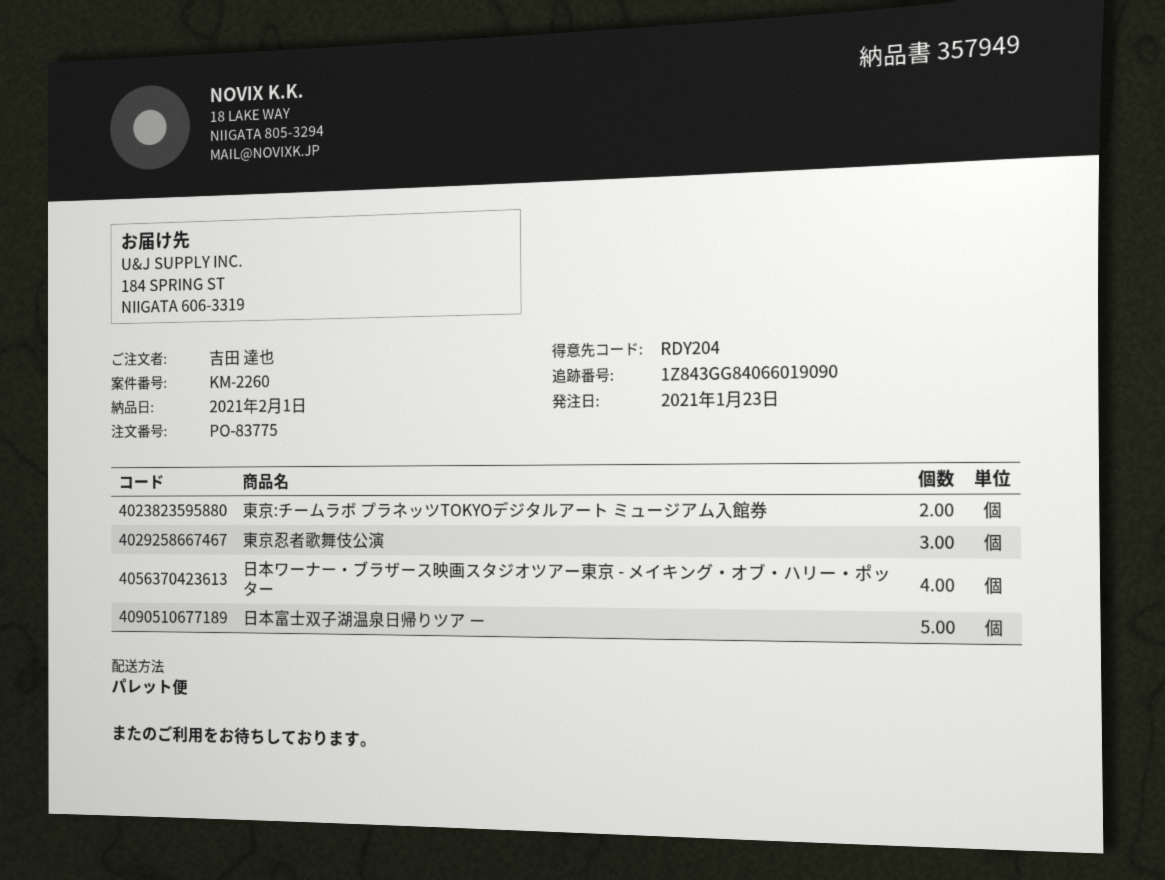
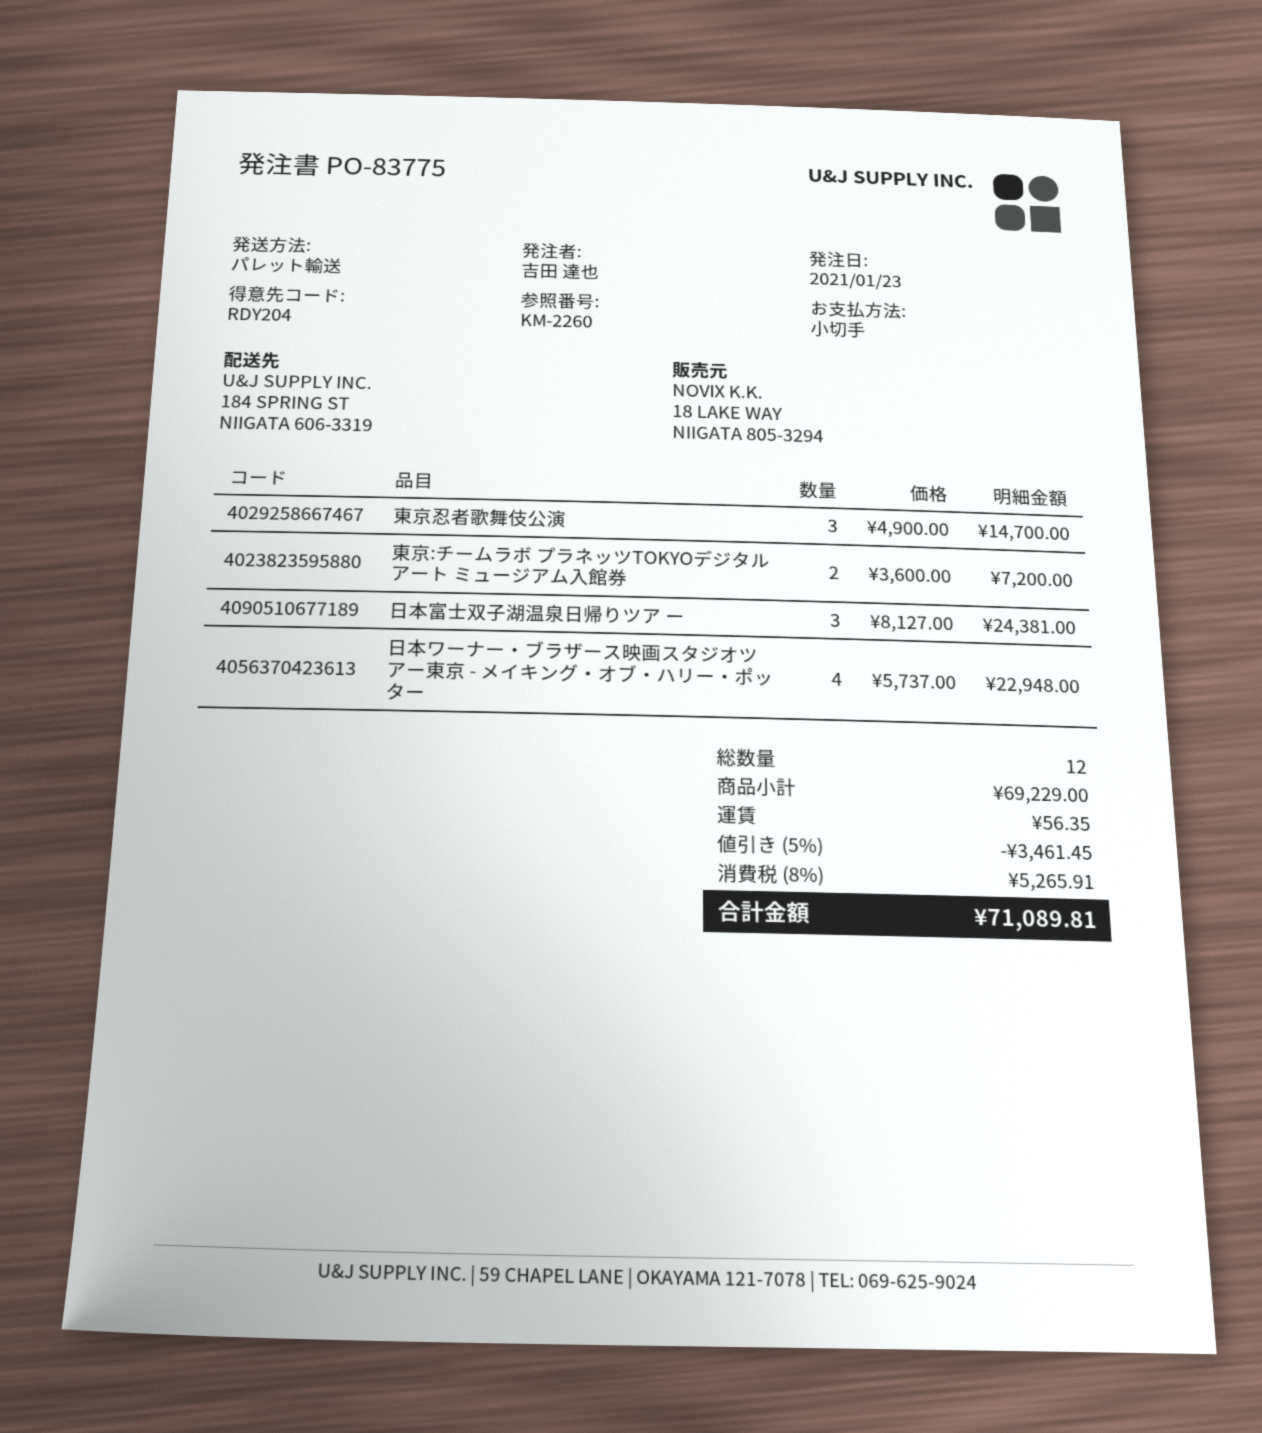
日本富士双子湖温泉日帰りツア ー: 5 -> 3

